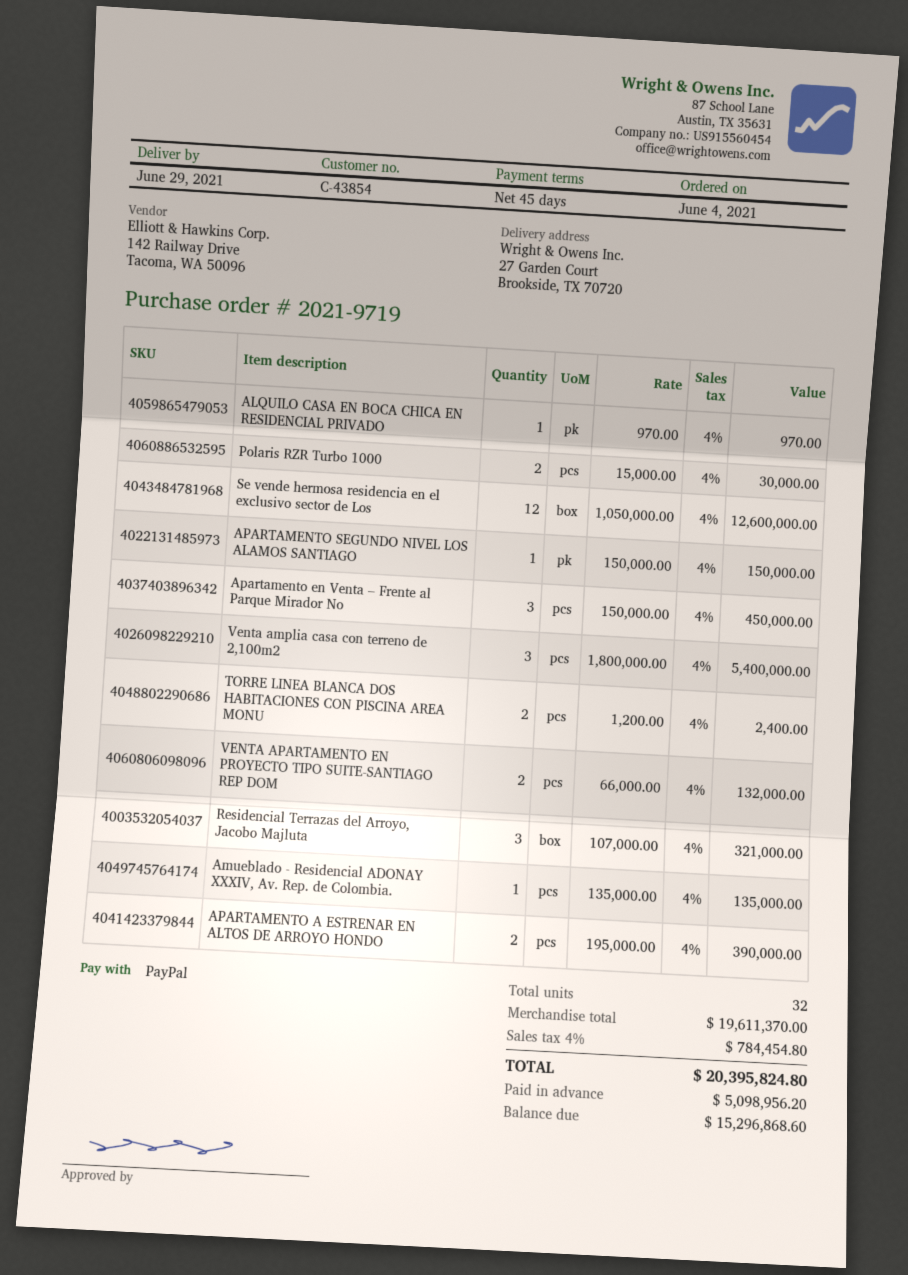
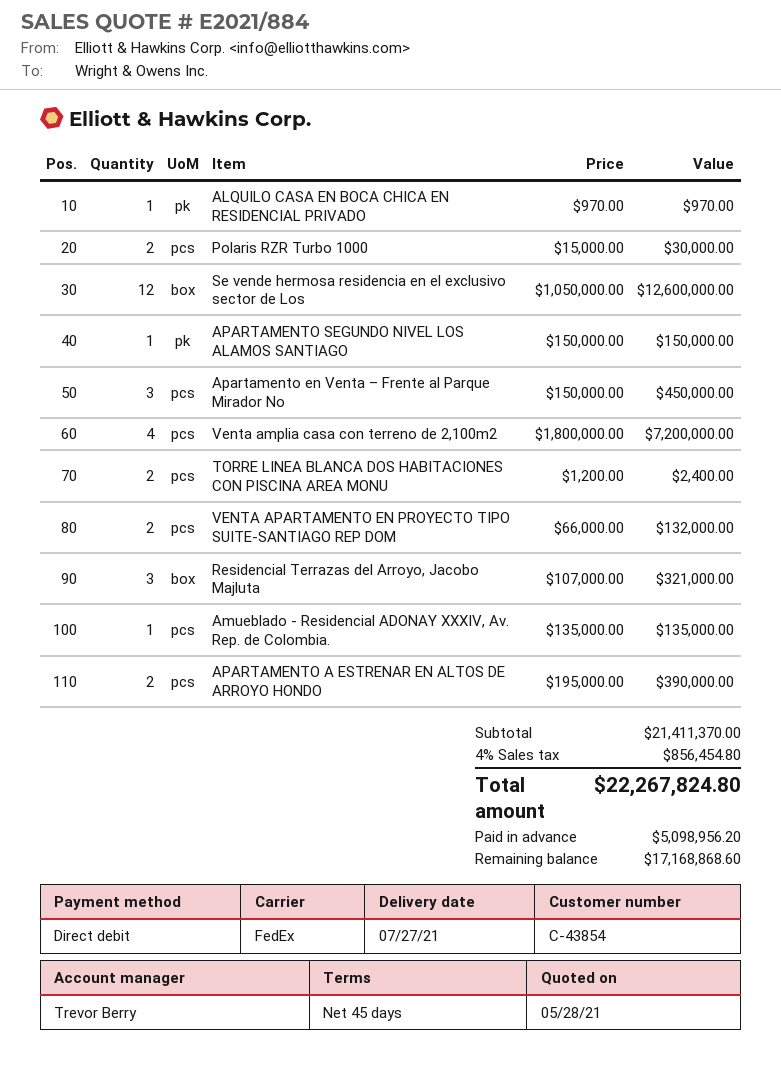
delivery date: 2021-06-29 -> 2021-07-27
payment method: PayPal -> direct debit
Venta amplia casa con terreno de 2,100m2: 3 x 1800000.00 = 5400000.00 -> 4 x 1800000.00 = 7200000.00
subtotal: 19611370.00 -> 21411370.00
tax: 4% = 784454.80 -> 4% = 856454.80
total: 20395824.80 -> 22267824.80
balance: 15296868.60 -> 17168868.60

